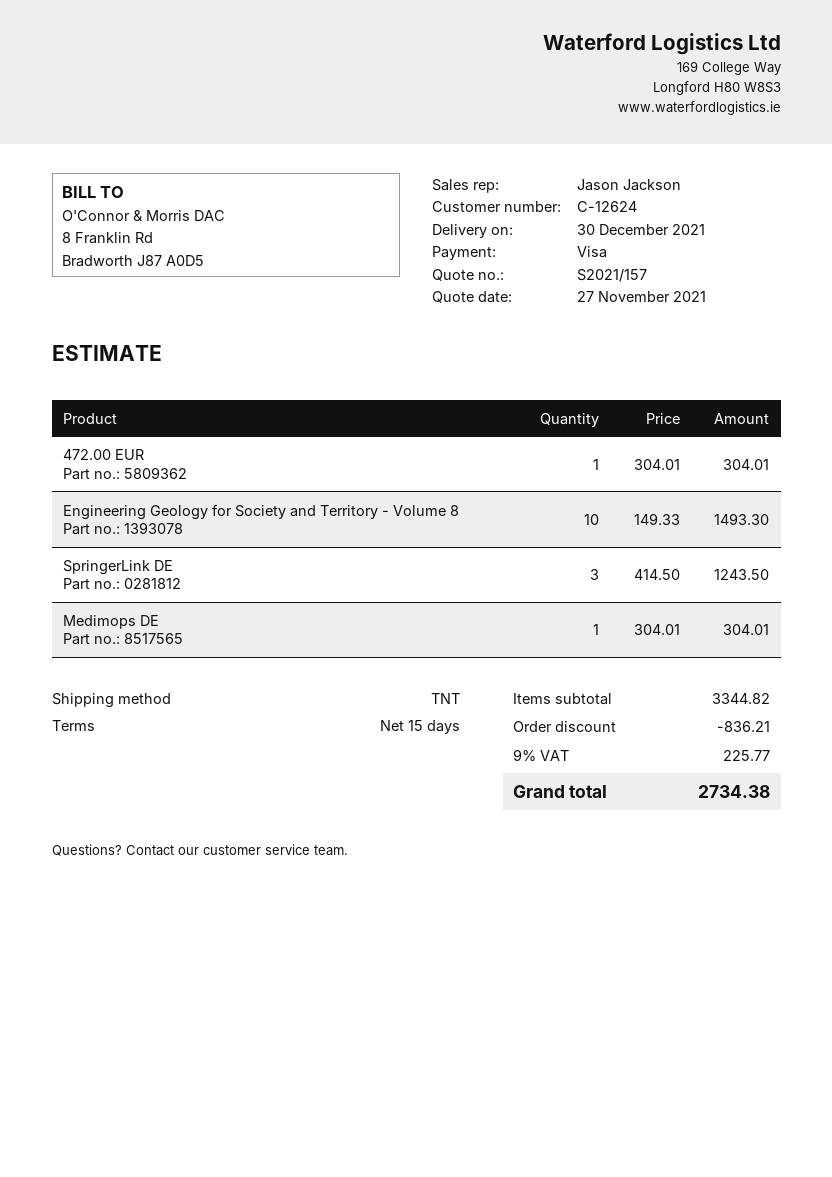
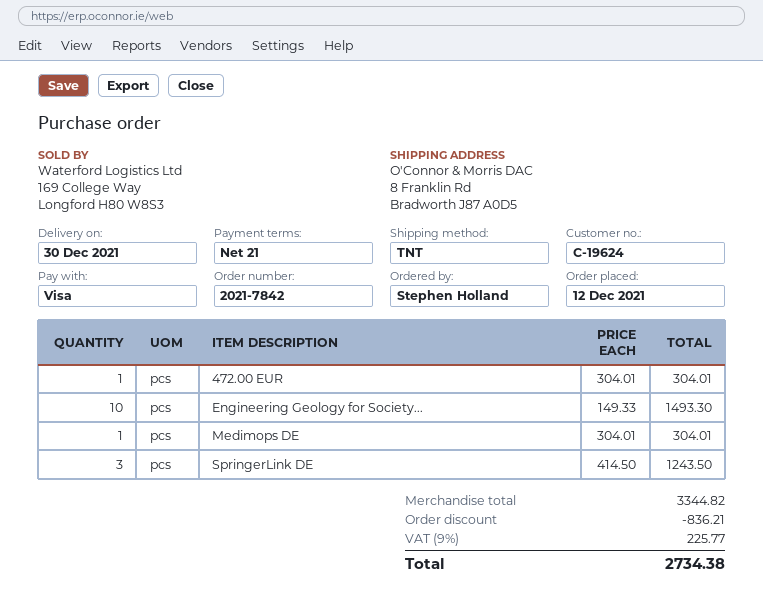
payment terms: 15 days -> 21 days
customer number: C-12624 -> C-19624

